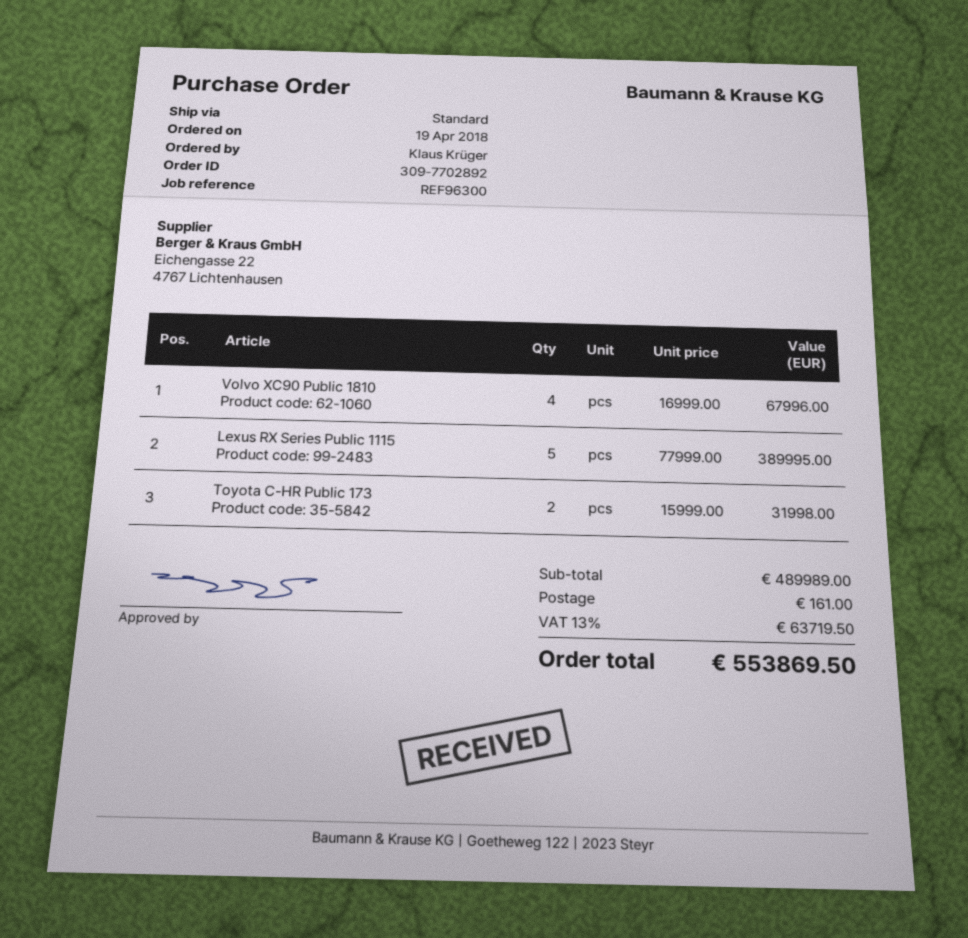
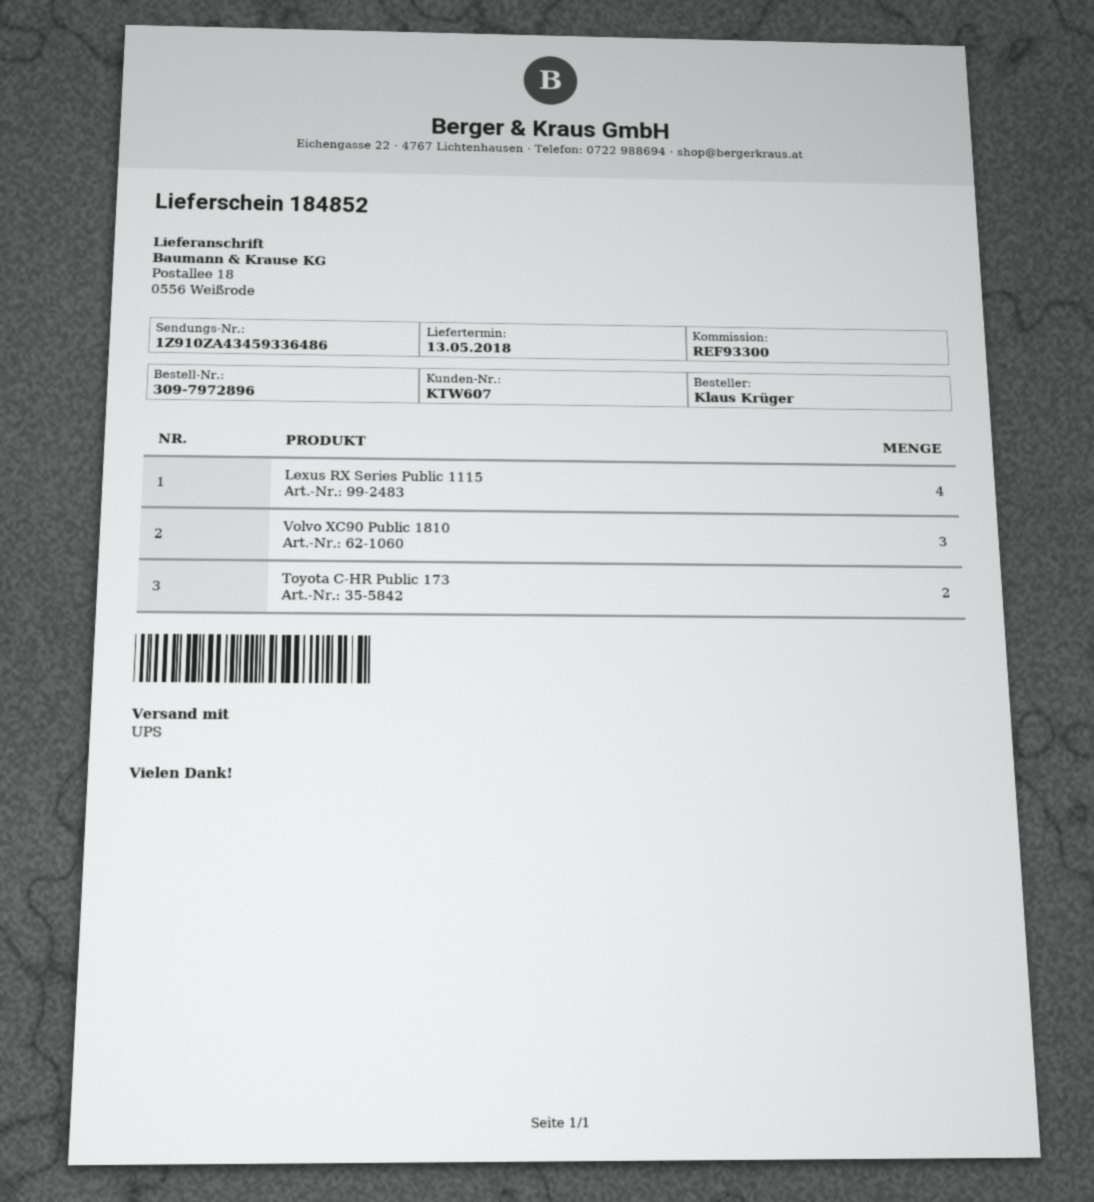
order number: 309-7702892 -> 309-7972896
reference: REF96300 -> REF93300
shipping method: standard -> UPS
Volvo XC90 Public 1810: 4 -> 3
Lexus RX Series Public 1115: 5 -> 4

